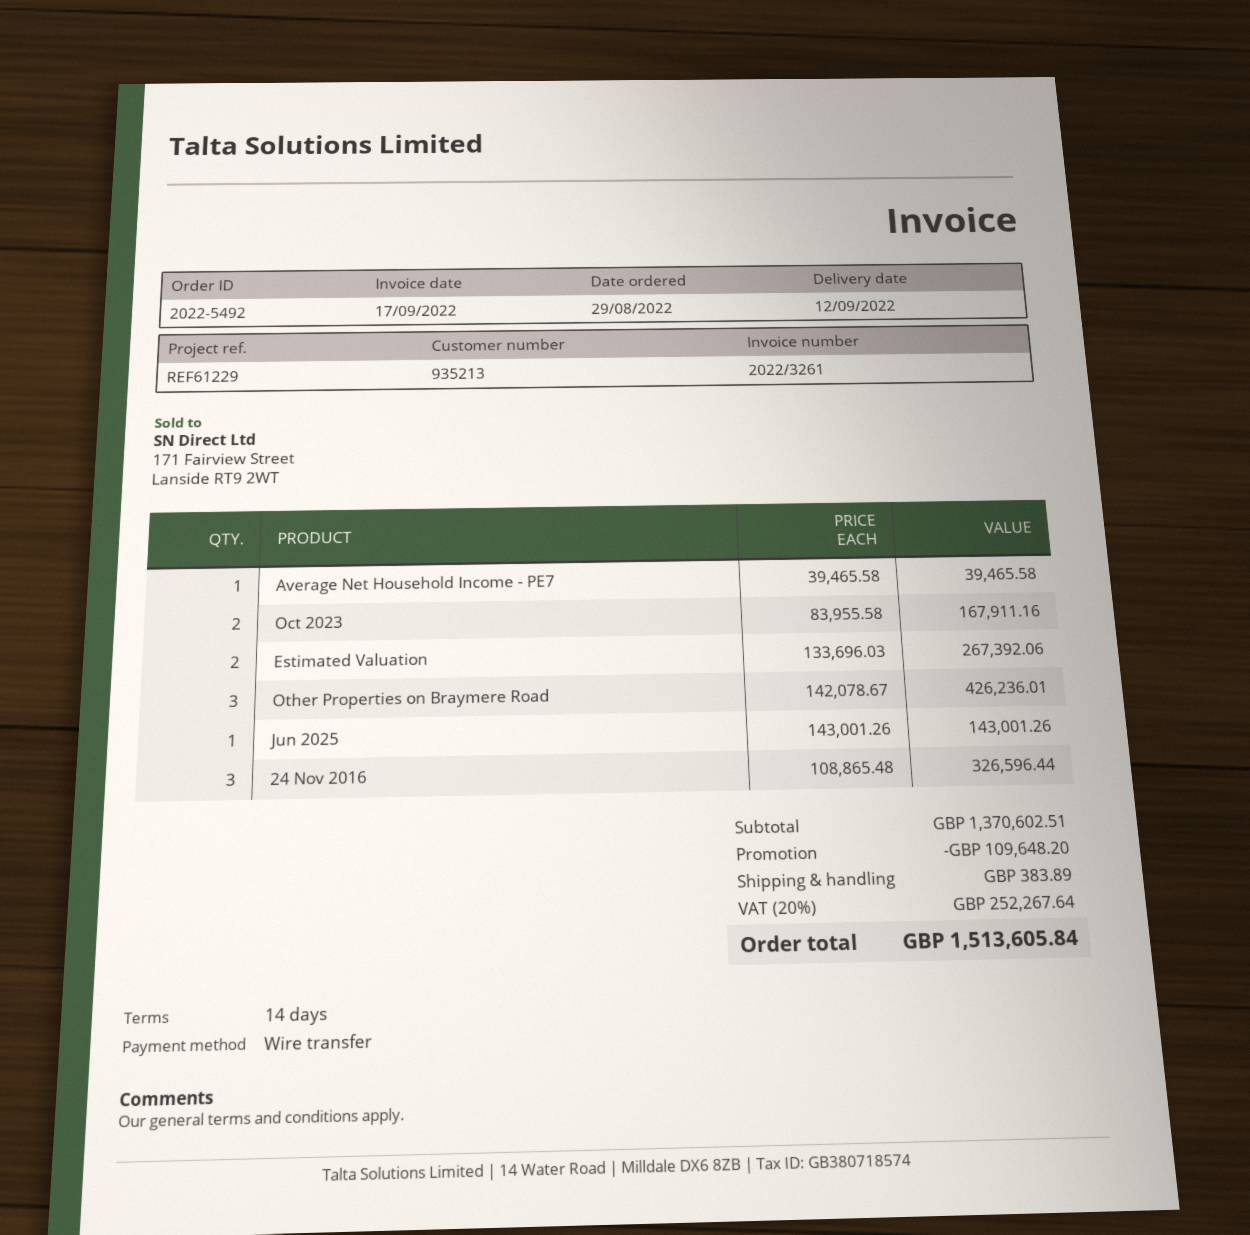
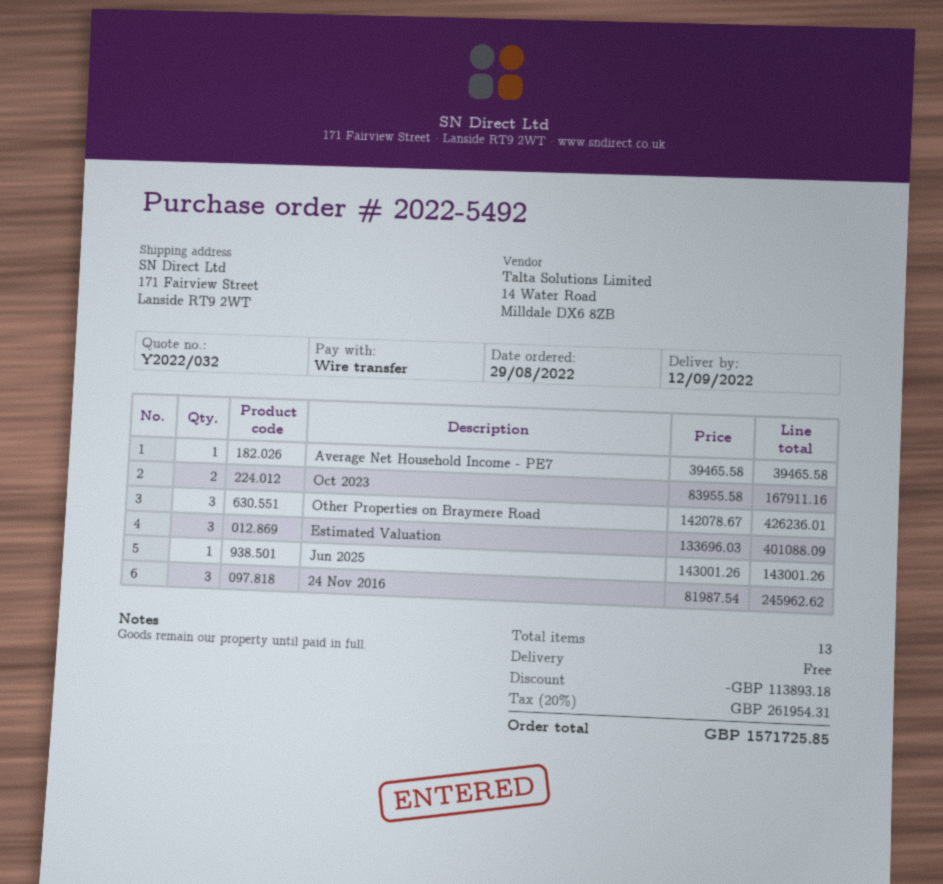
Estimated Valuation: 2 x 133696.03 = 267392.06 -> 3 x 133696.03 = 401088.09
24 Nov 2016: 3 x 108865.48 = 326596.44 -> 3 x 81987.54 = 245962.62
discount: 109648.20 -> 113893.18
shipping: 383.89 -> 0.00
tax: 20% = 252267.64 -> 20% = 261954.31
total: 1513605.84 -> 1571725.85

